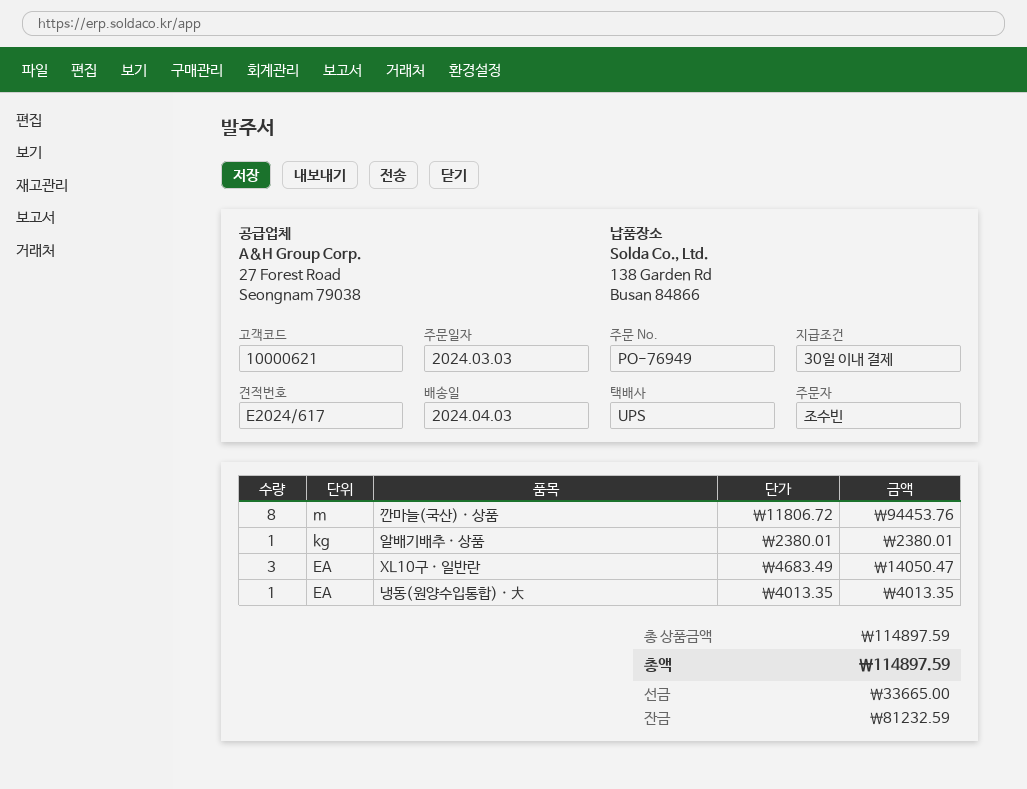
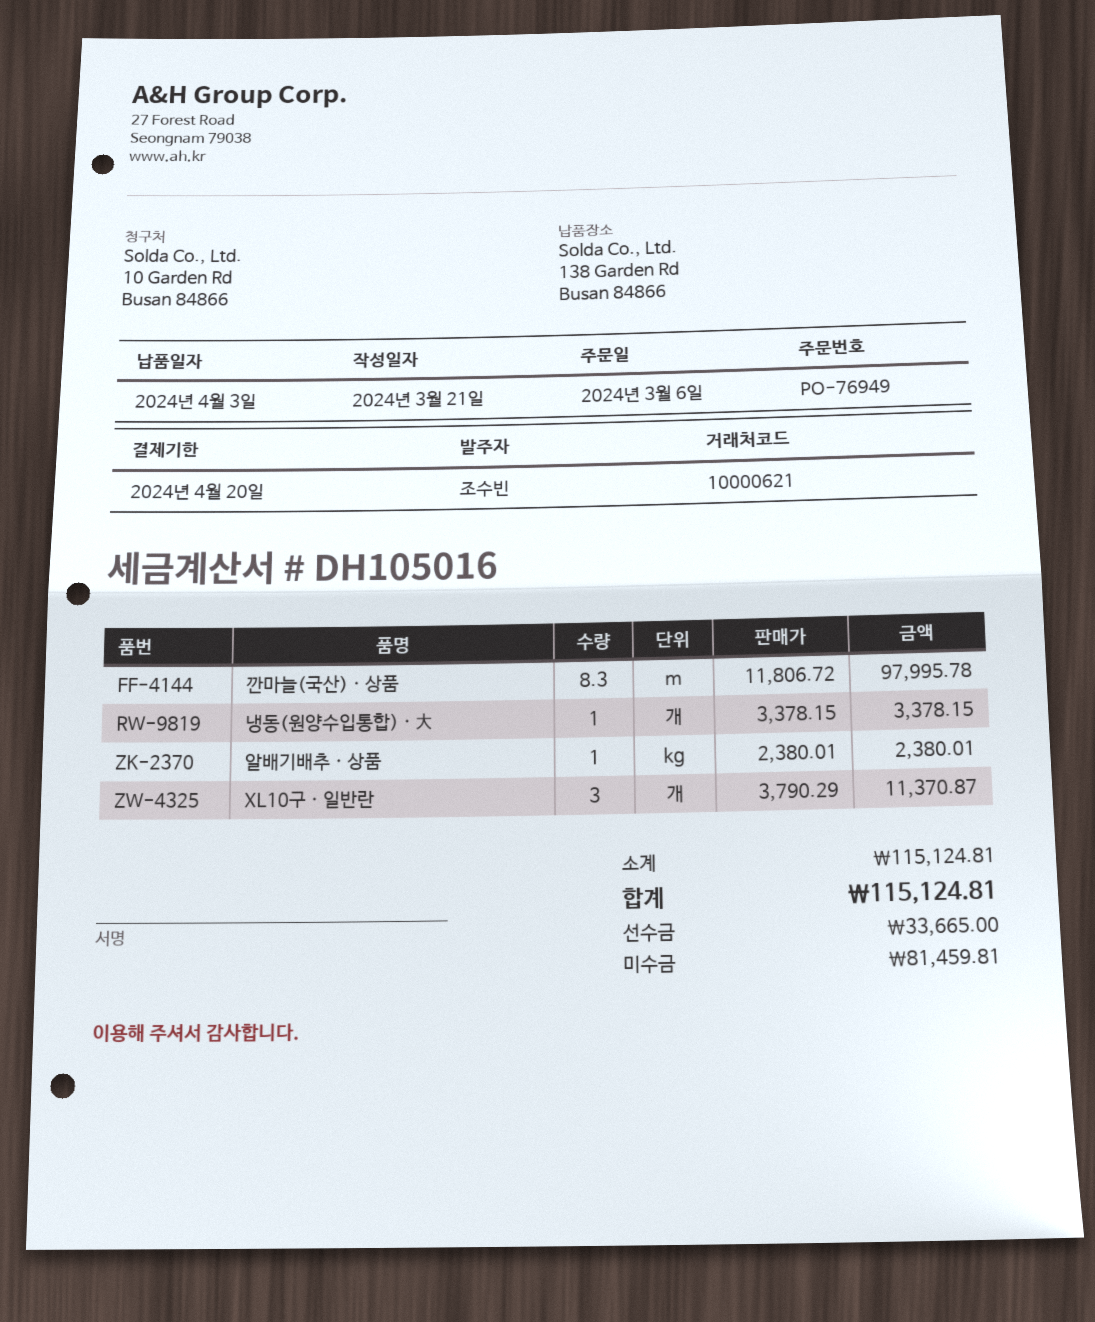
order date: 2024-03-03 -> 2024-03-06
깐마늘(국산) · 상품: 8 x 11806.72 = 94453.76 -> 8.3 x 11806.72 = 97995.78
XL10구 · 일반란: 3 x 4683.49 = 14050.47 -> 3 x 3790.29 = 11370.87
냉동(원양수입통합) · 大: 1 x 4013.35 = 4013.35 -> 1 x 3378.15 = 3378.15
subtotal: 114897.59 -> 115124.81
total: 114897.59 -> 115124.81
balance: 81232.59 -> 81459.81

